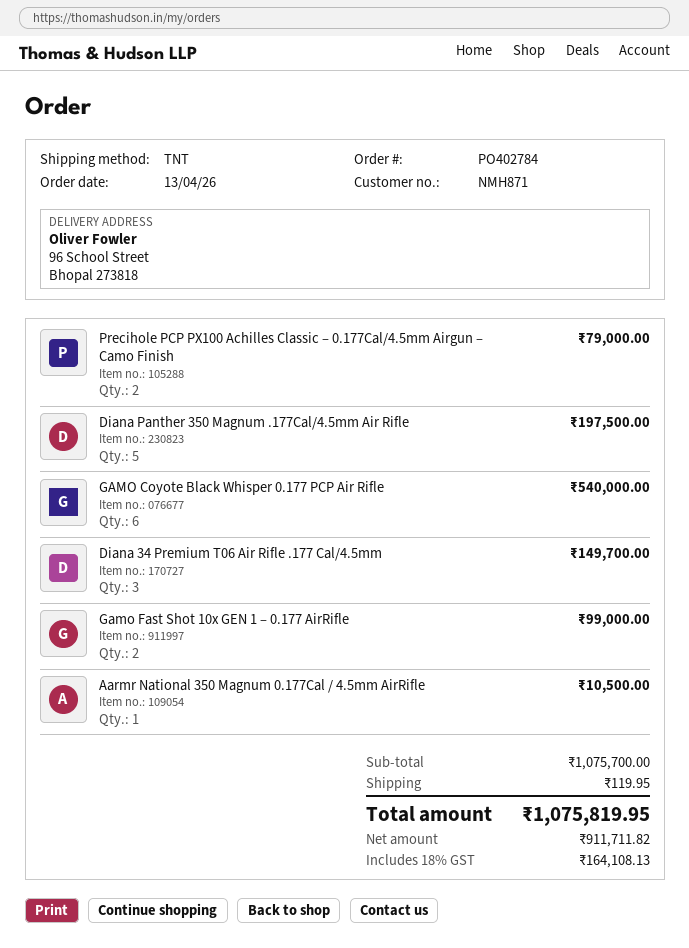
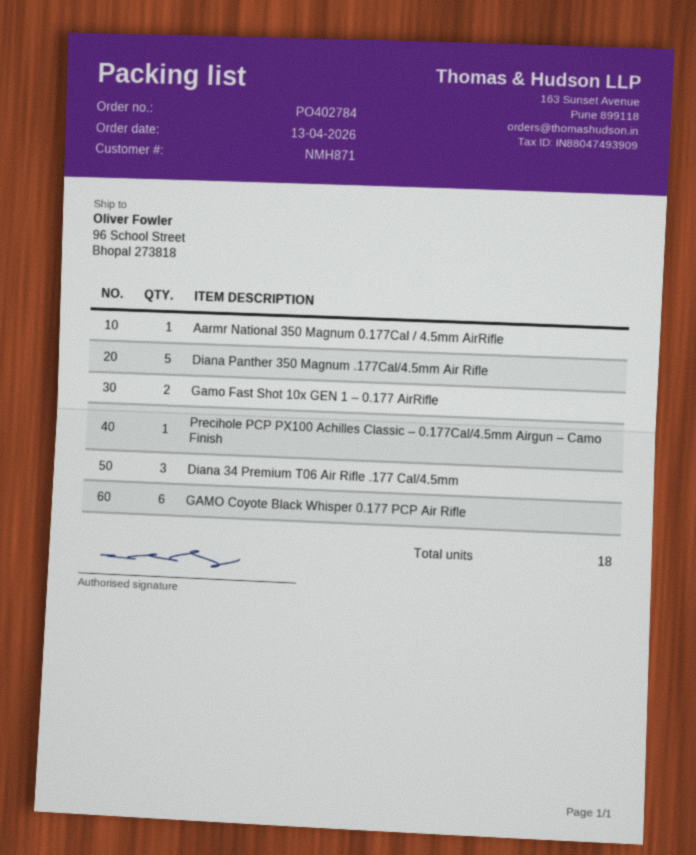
Precihole PCP PX100 Achilles Classic – 0.177Cal/4.5mm Airgun – Camo Finish: 2 -> 1

